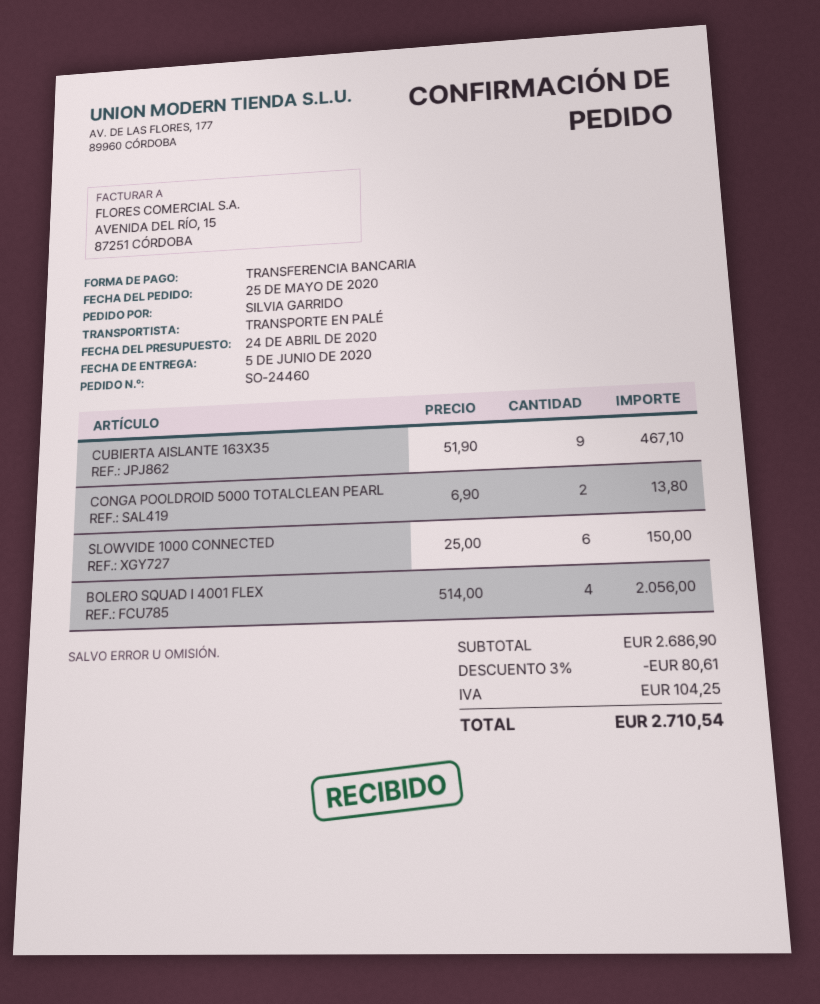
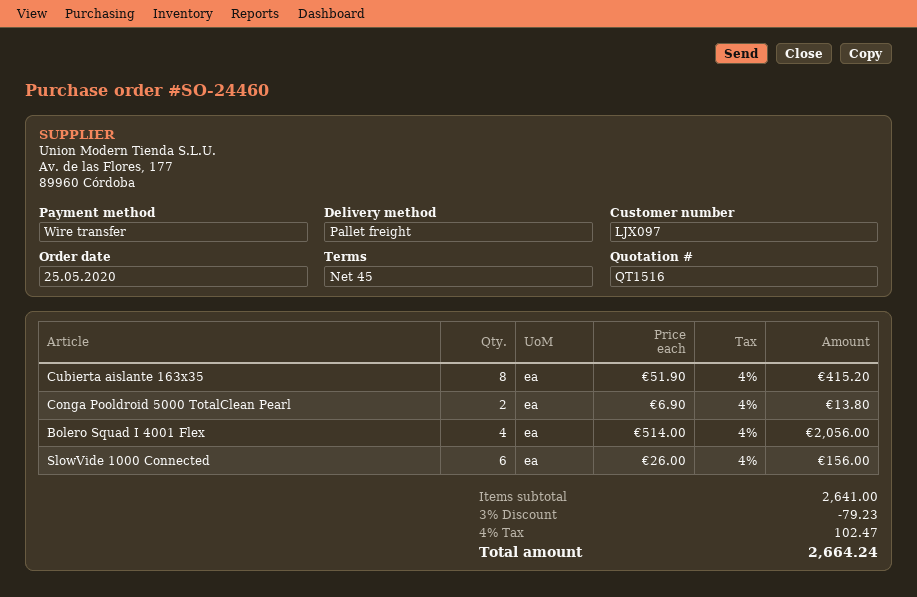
CUBIERTA AISLANTE 163X35: 9 x 51.90 = 467.10 -> 8 x 51.90 = 415.20
SLOWVIDE 1000 CONNECTED: 6 x 25.00 = 150.00 -> 6 x 26.00 = 156.00
subtotal: 2686.90 -> 2641.00
discount: 3% = 80.61 -> 3% = 79.23
tax: 104.25 -> 102.47
total: 2710.54 -> 2664.24

